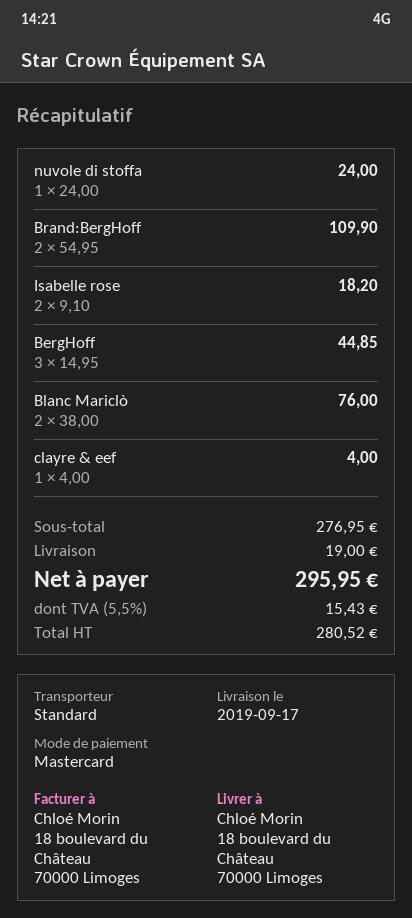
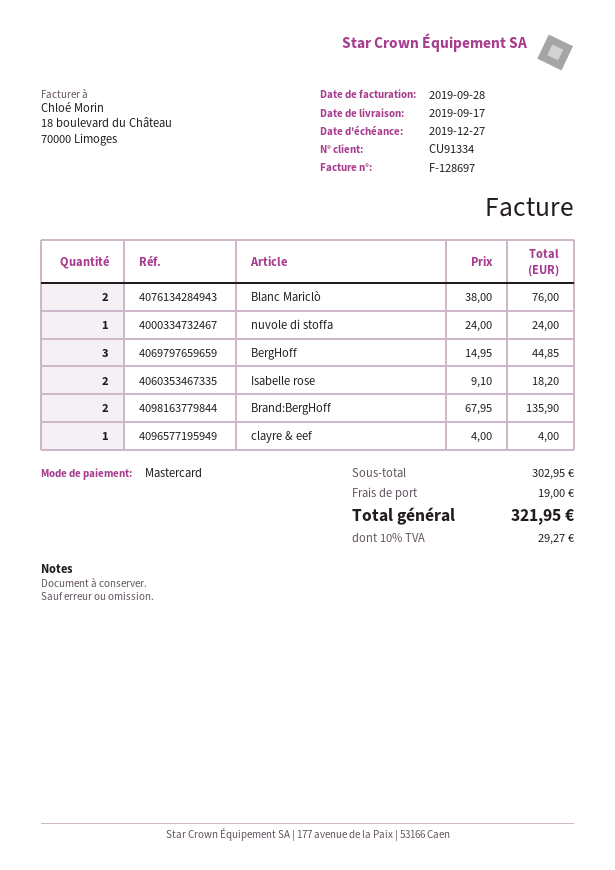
Brand:BergHoff: 2 x 54.95 = 109.90 -> 2 x 67.95 = 135.90
subtotal: 276.95 -> 302.95
tax: 5.5% = 15.43 -> 10% = 29.27
total: 295.95 -> 321.95

